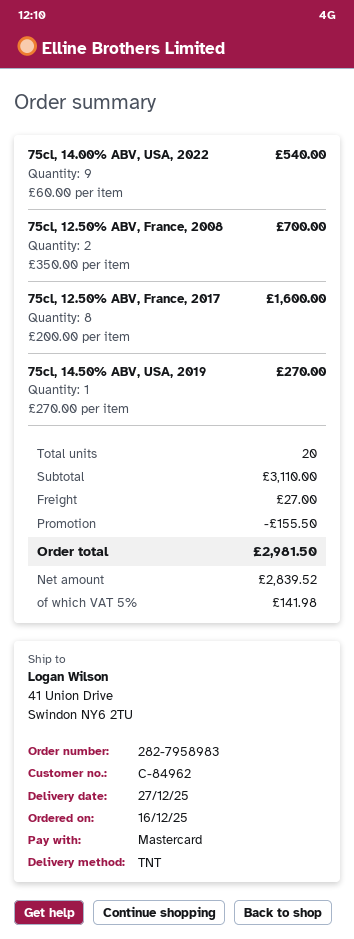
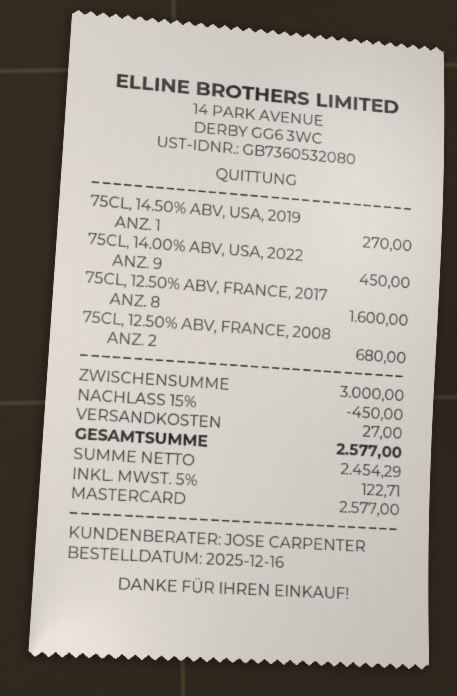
75cl, 14.00% ABV, USA, 2022: 9 for 540.00 -> 9 for 450.00
75cl, 12.50% ABV, France, 2008: 2 for 700.00 -> 2 for 680.00
subtotal: 3110.00 -> 3000.00
discount: 155.50 -> 450.00
net: 2839.52 -> 2454.29
tax: 5% = 141.98 -> 5% = 122.71
total: 2981.50 -> 2577.00

